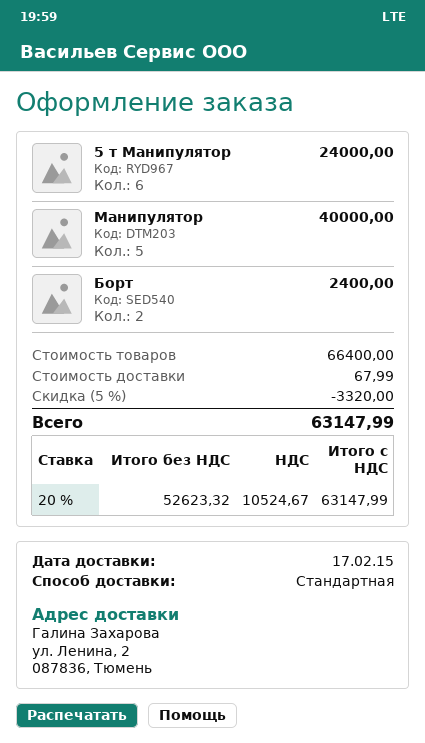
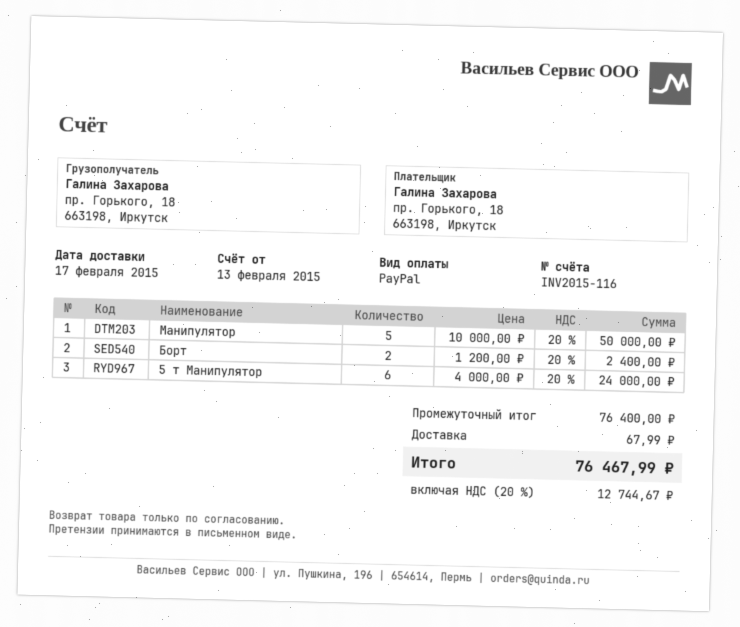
ship to: ул. Ленина, 2, 087836, Тюмень -> пр. Горького, 18, 663198, Иркутск
Манипулятор: 5 for 40000.00 -> 5 for 50000.00
subtotal: 66400.00 -> 76400.00
discount: 5% = 3320.00 -> none
tax: 20% = 10524.67 -> 20% = 12744.67
total: 63147.99 -> 76467.99

